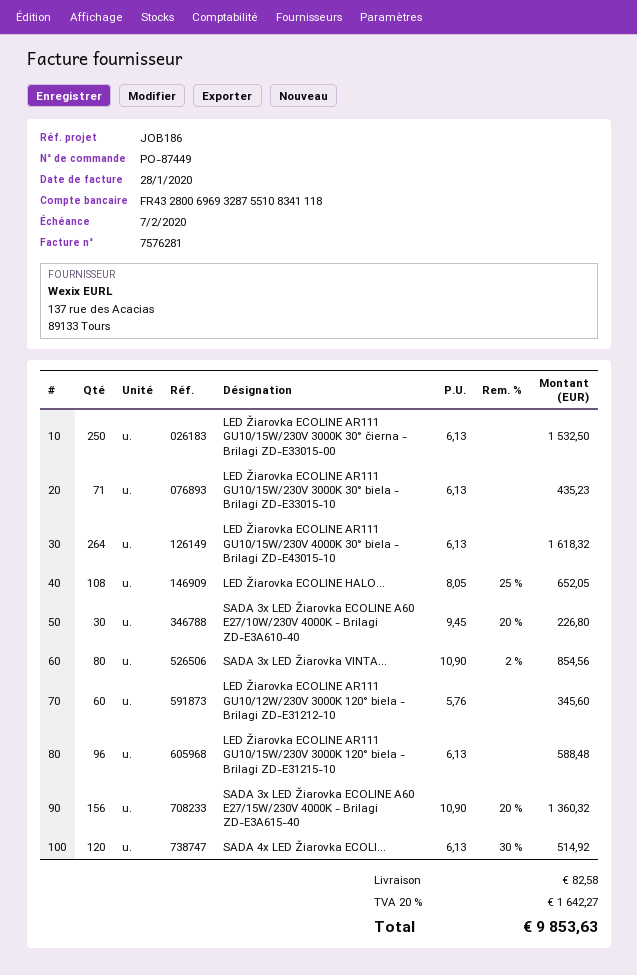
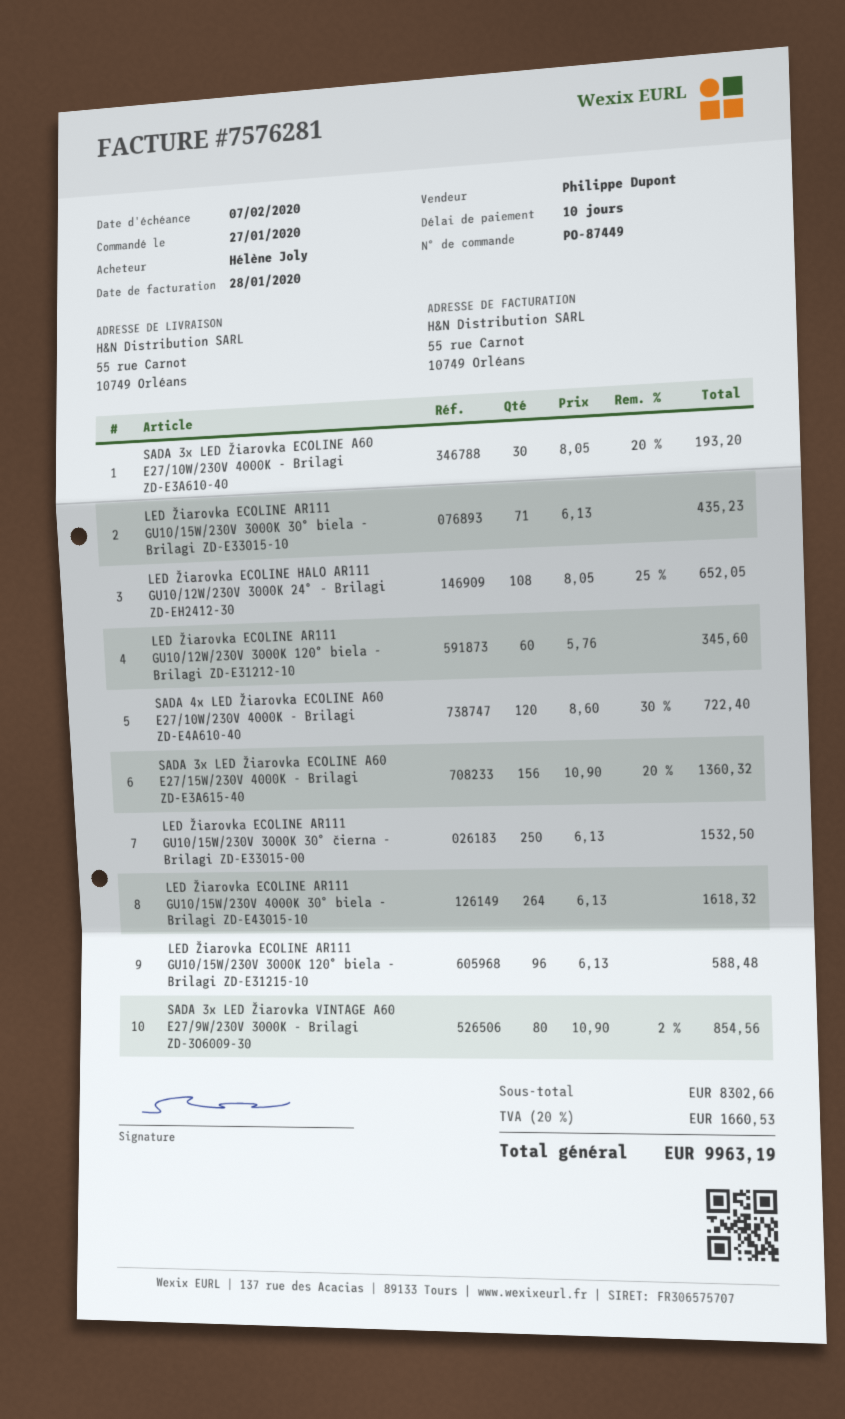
SADA 3x LED Žiarovka ECOLINE A60 E27/10W/230V 4000K - Brilagi ZD-E3A610-40: 30 x 9.45 - 20% = 226.80 -> 30 x 8.05 - 20% = 193.20
SADA 4x LED Žiarovka ECOLI...: 120 x 6.13 - 30% = 514.92 -> 120 x 8.60 - 30% = 722.40
shipping: 82.58 -> none
tax: 20% = 1642.27 -> 20% = 1660.53
total: 9853.63 -> 9963.19

